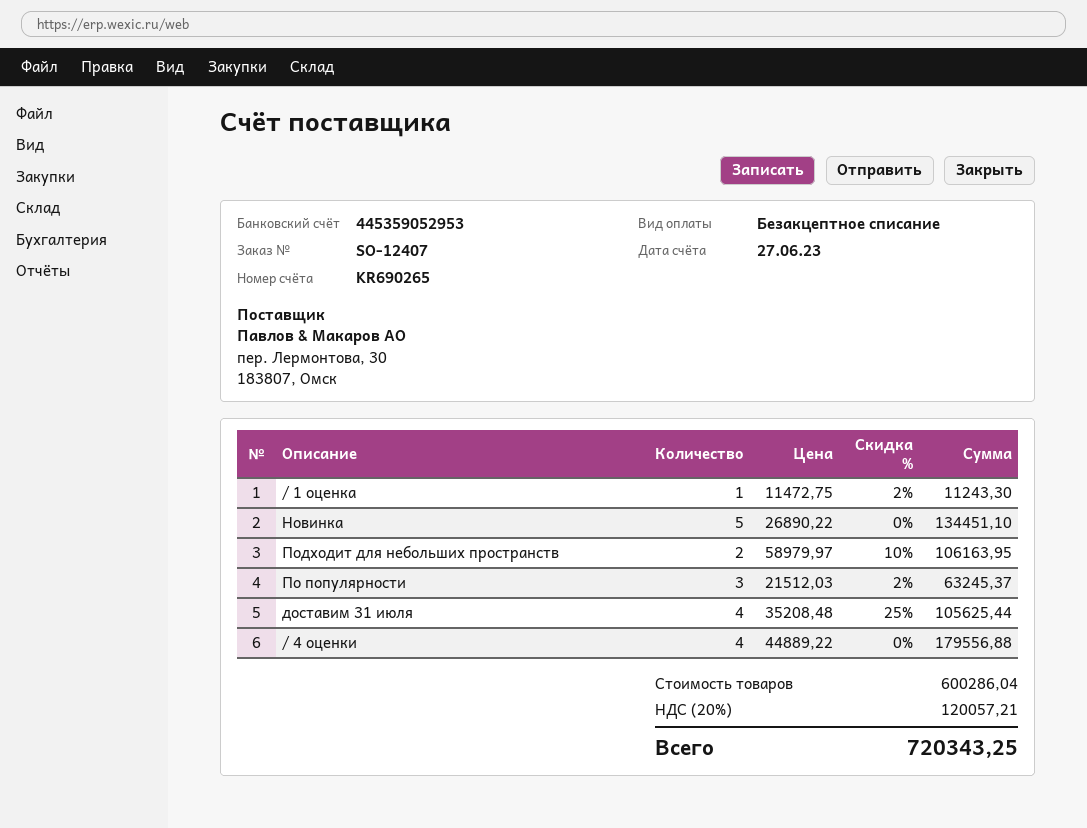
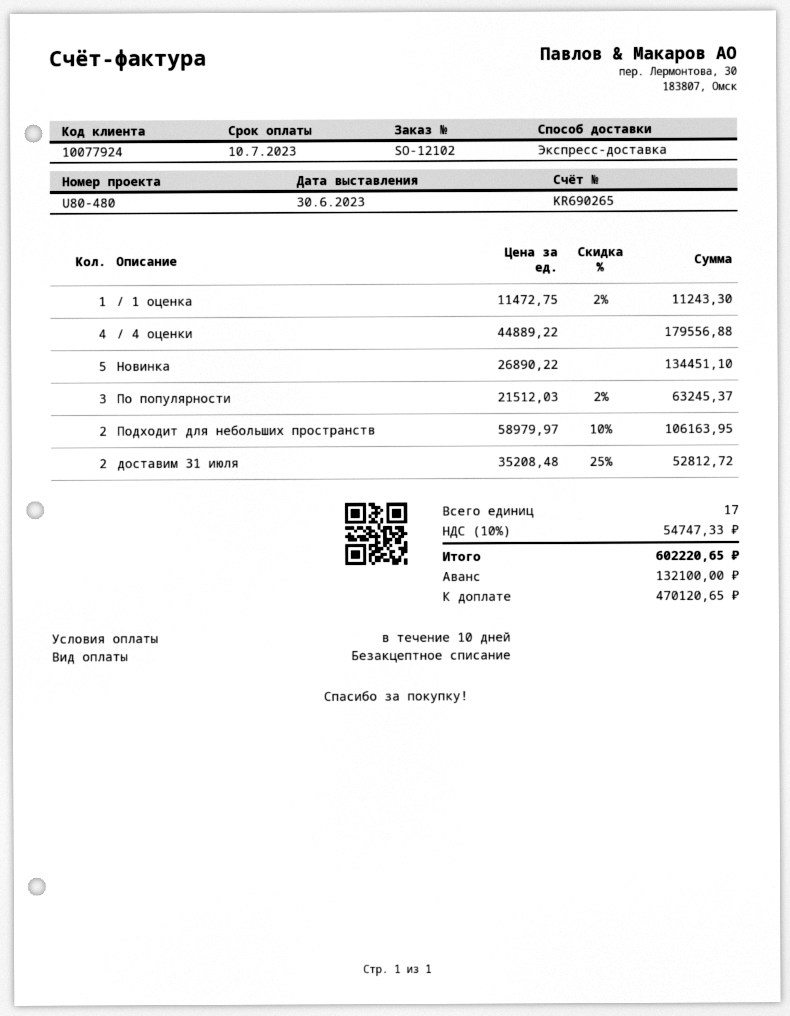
order number: SO-12407 -> SO-12102
invoice date: 2023-06-27 -> 2023-06-30
доставим 31 июля: 4 x 35208.48 - 25% = 105625.44 -> 2 x 35208.48 - 25% = 52812.72
tax: 20% = 120057.21 -> 10% = 54747.33
total: 720343.25 -> 602220.65

